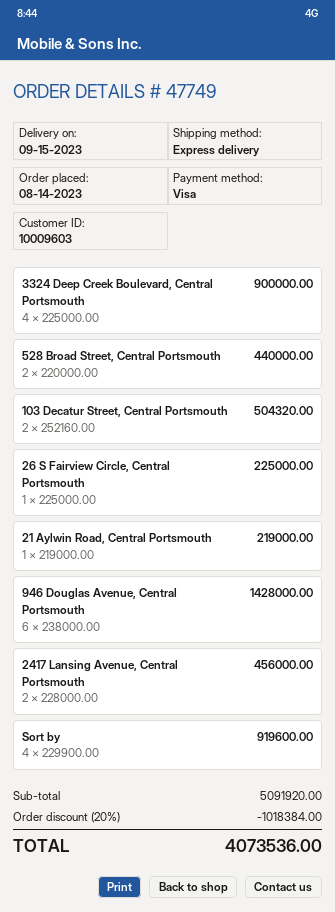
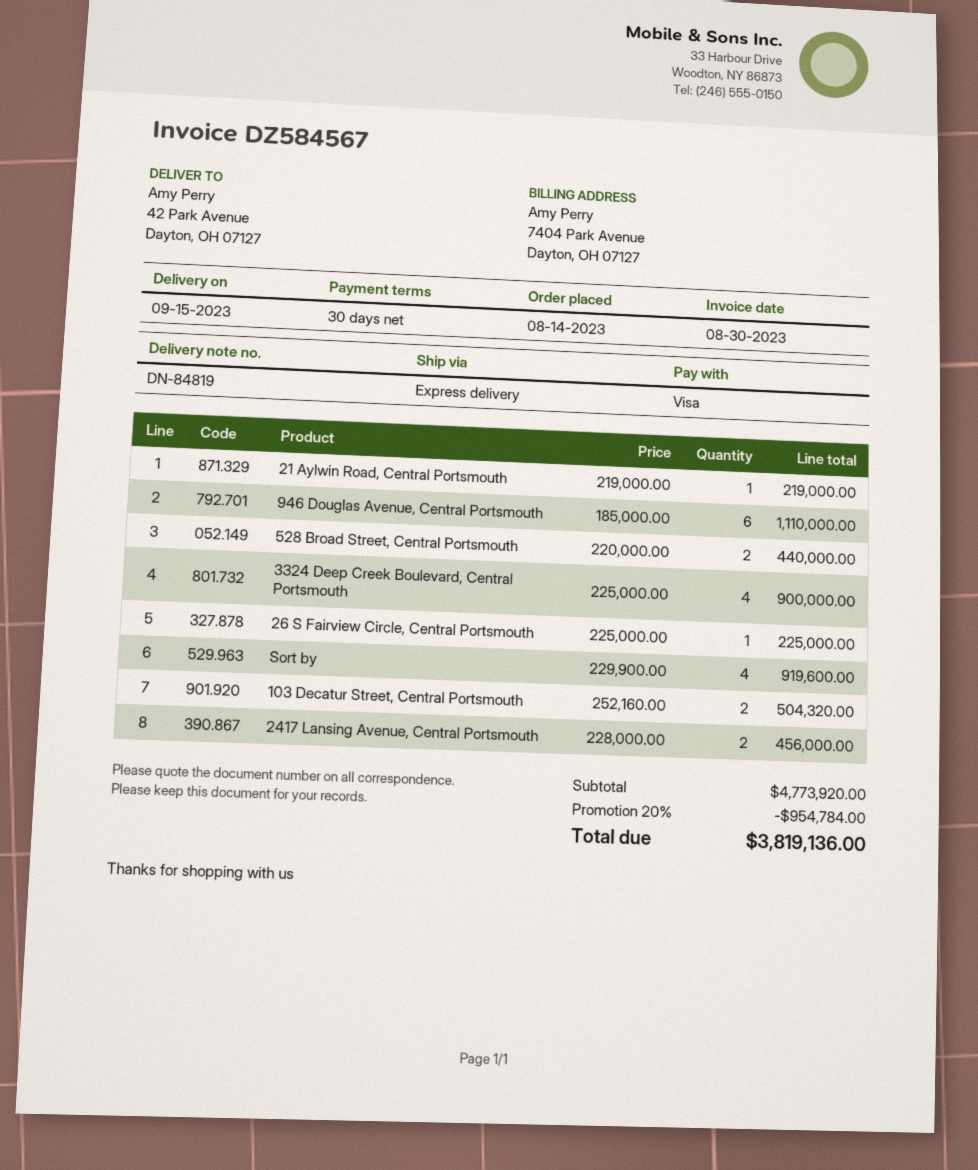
946 Douglas Avenue, Central Portsmouth: 6 x 238000.00 = 1428000.00 -> 6 x 185000.00 = 1110000.00
subtotal: 5091920.00 -> 4773920.00
discount: 20% = 1018384.00 -> 20% = 954784.00
total: 4073536.00 -> 3819136.00

